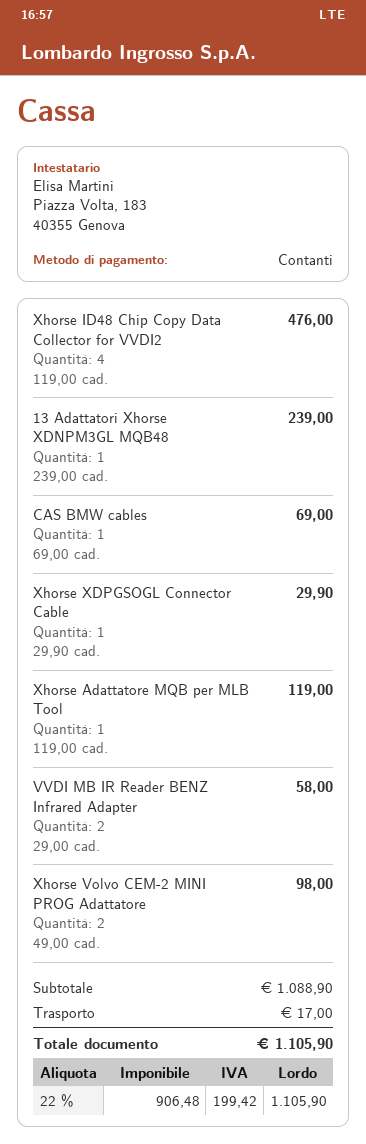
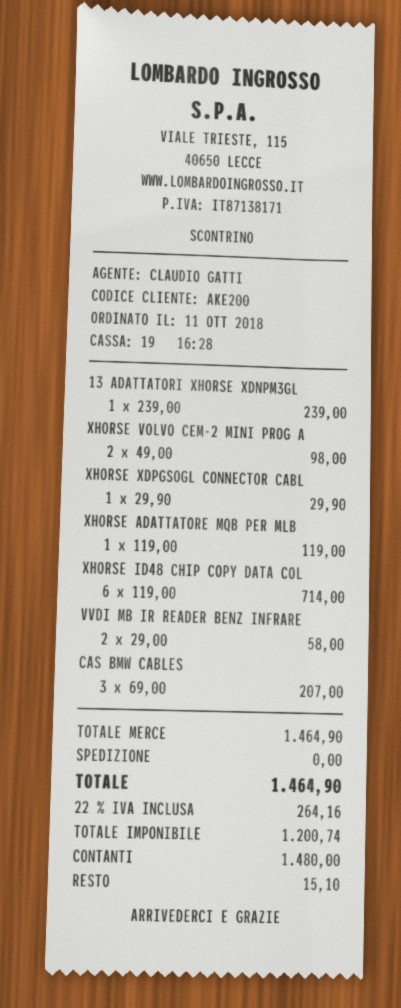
Xhorse ID48 Chip Copy Data Collector for VVDI2: 4 x 119.00 = 476.00 -> 6 x 119.00 = 714.00
CAS BMW cables: 1 x 69.00 = 69.00 -> 3 x 69.00 = 207.00
subtotal: 1088.90 -> 1464.90
shipping: 17.00 -> 0.00
net: 906.48 -> 1200.74
tax: 22% = 199.42 -> 22% = 264.16
total: 1105.90 -> 1464.90

